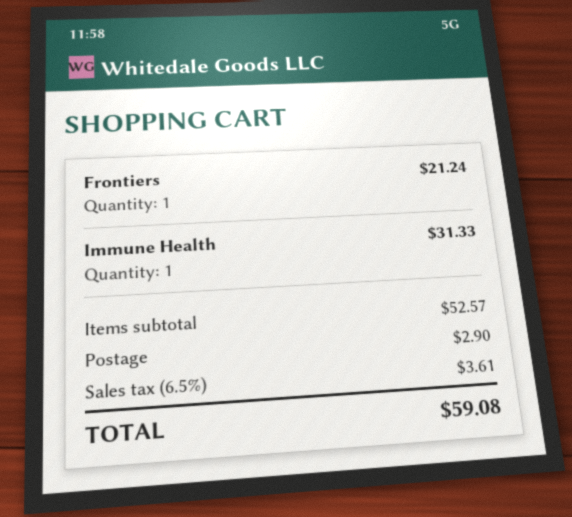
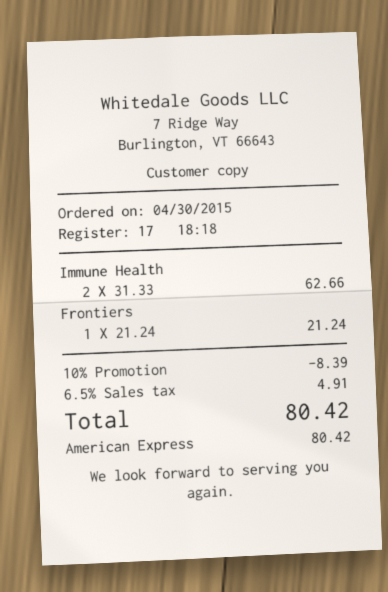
Immune Health: 1 for 31.33 -> 2 for 62.66
discount: none -> 10% = 8.39
shipping: 2.90 -> none
tax: 6.5% = 3.61 -> 6.5% = 4.91
total: 59.08 -> 80.42

